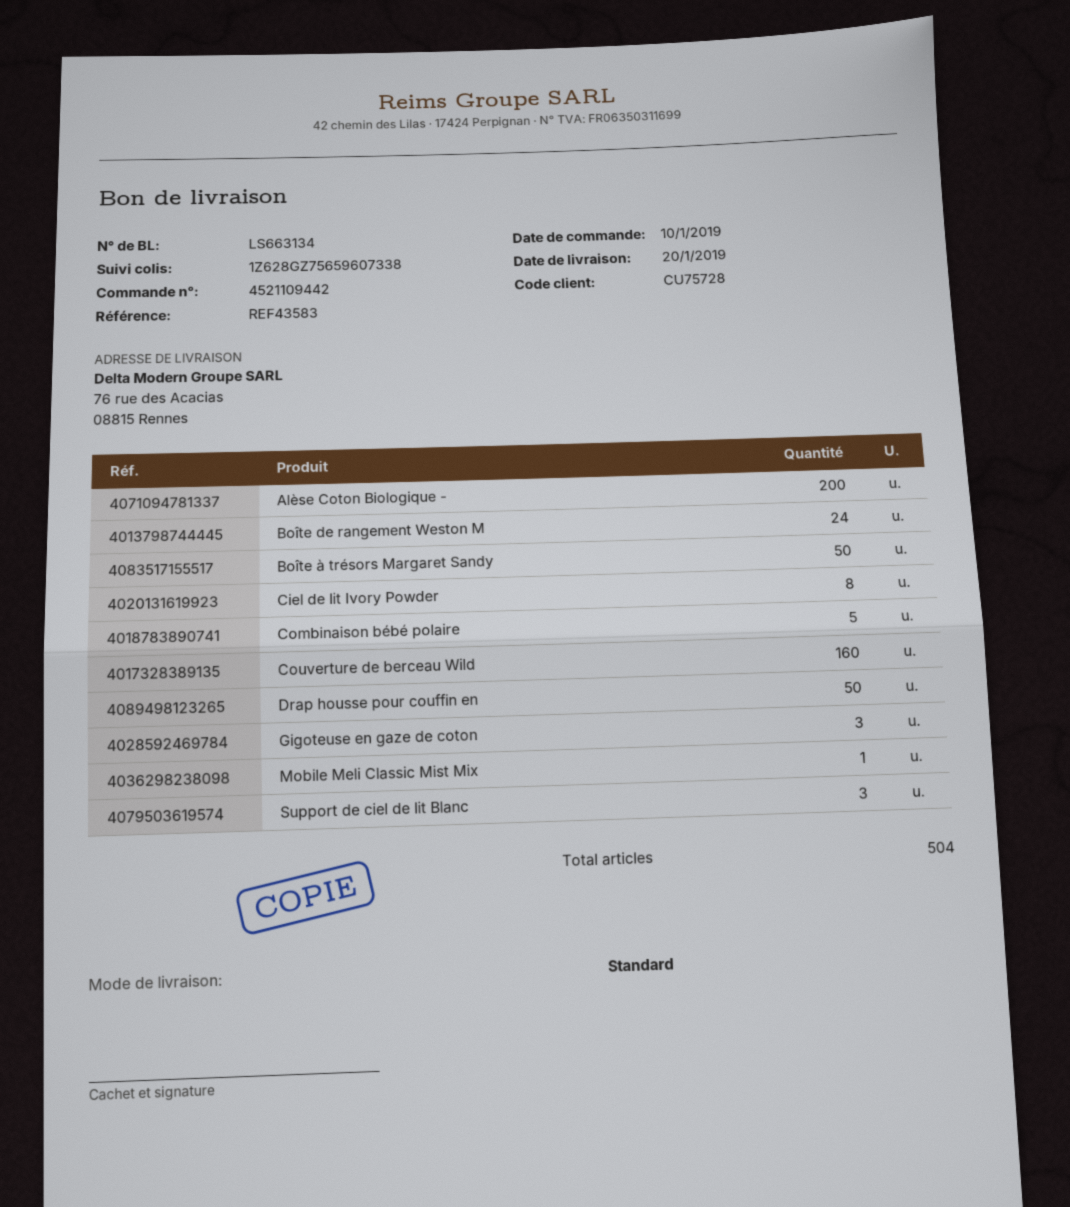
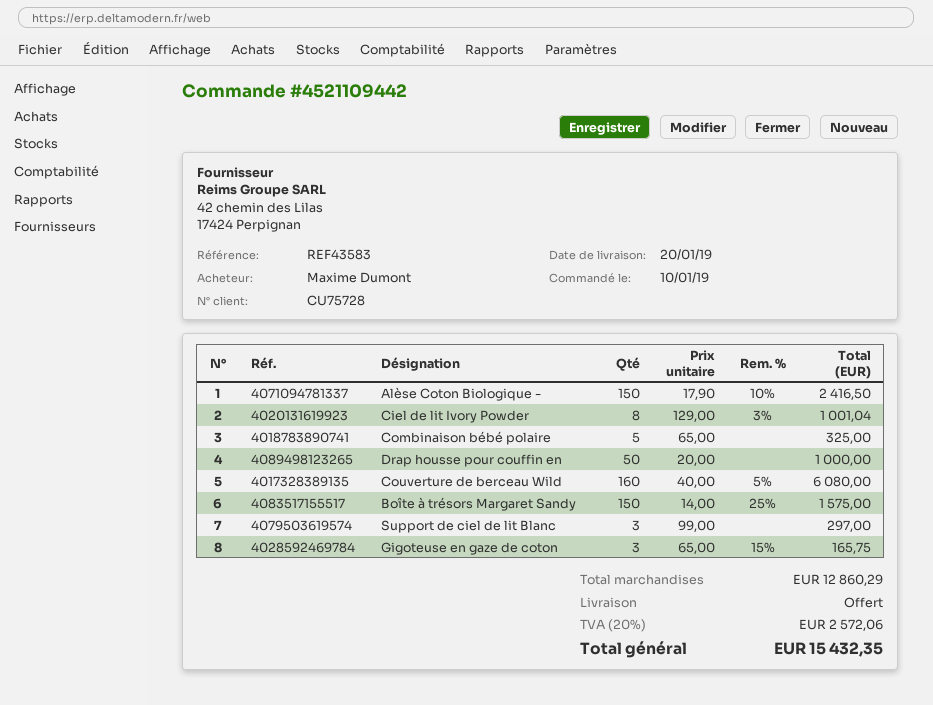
Alèse Coton Biologique -: 200 -> 150
Boîte de rangement Weston M: 24 -> none
Boîte à trésors Margaret Sandy: 50 -> 150
Mobile Meli Classic Mist Mix: 1 -> none

